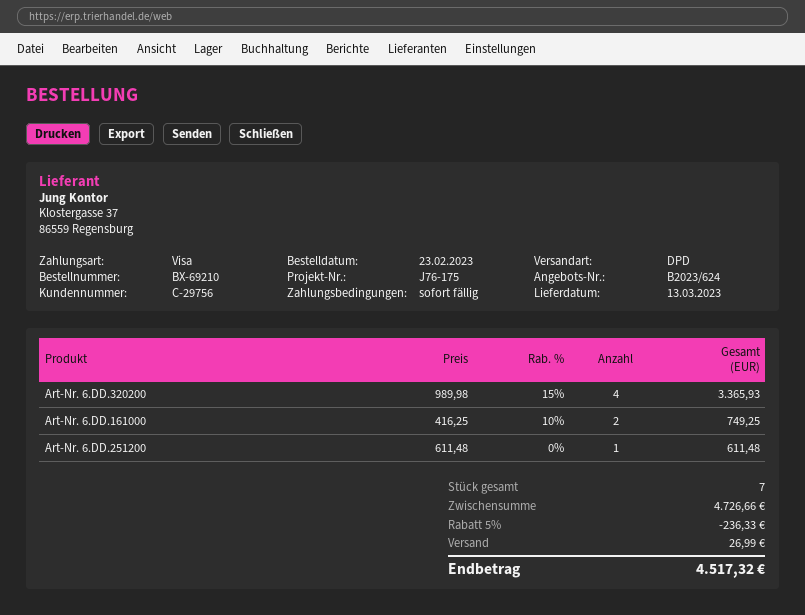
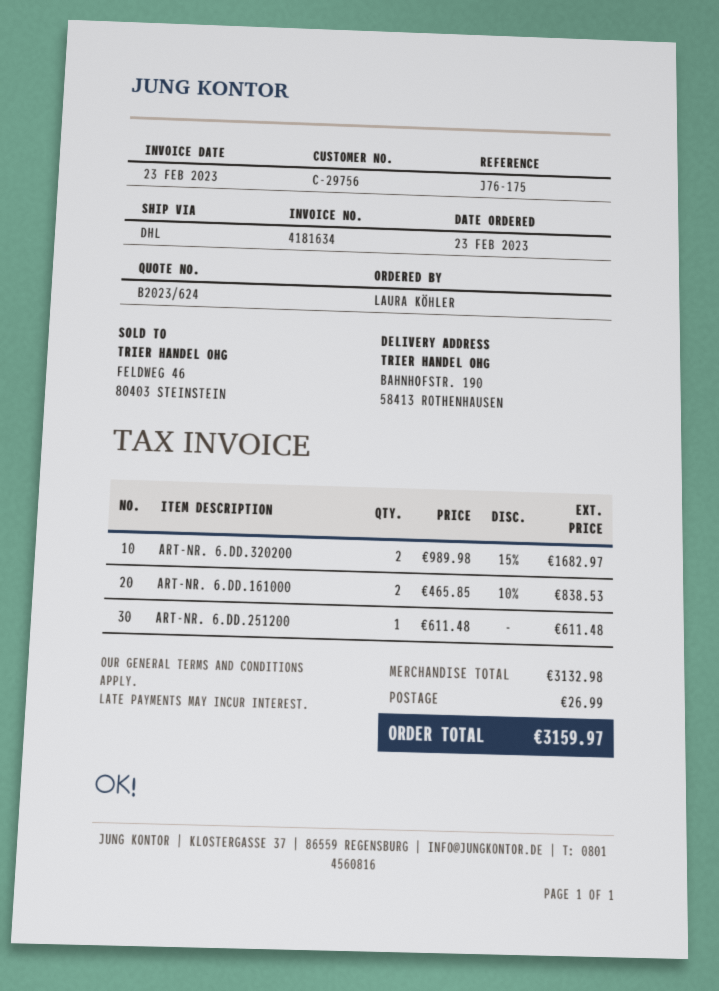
shipping method: DPD -> DHL
Art-Nr. 6.DD.320200: 4 x 989.98 - 15% = 3365.93 -> 2 x 989.98 - 15% = 1682.97
Art-Nr. 6.DD.161000: 2 x 416.25 - 10% = 749.25 -> 2 x 465.85 - 10% = 838.53
subtotal: 4726.66 -> 3132.98
discount: 5% = 236.33 -> none
total: 4517.32 -> 3159.97

